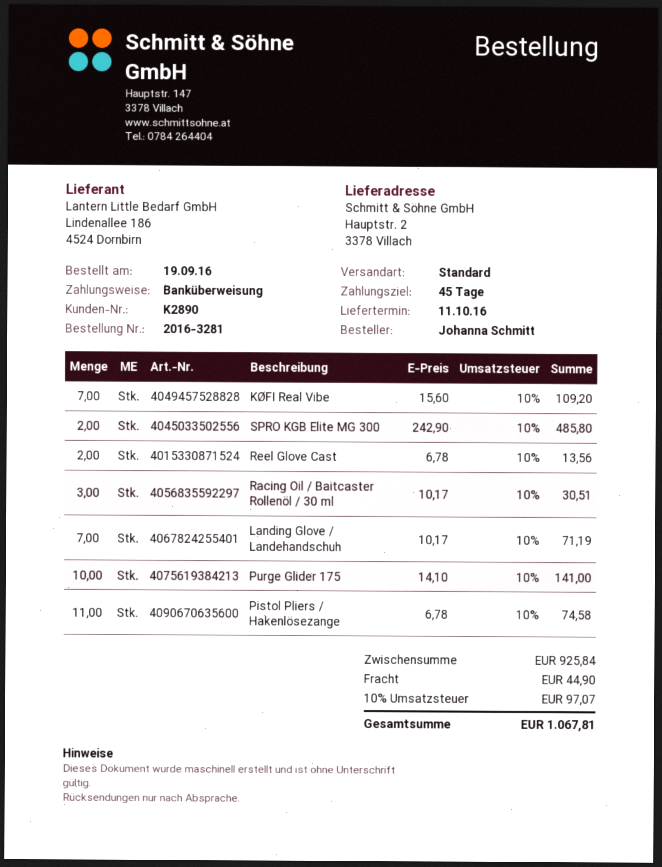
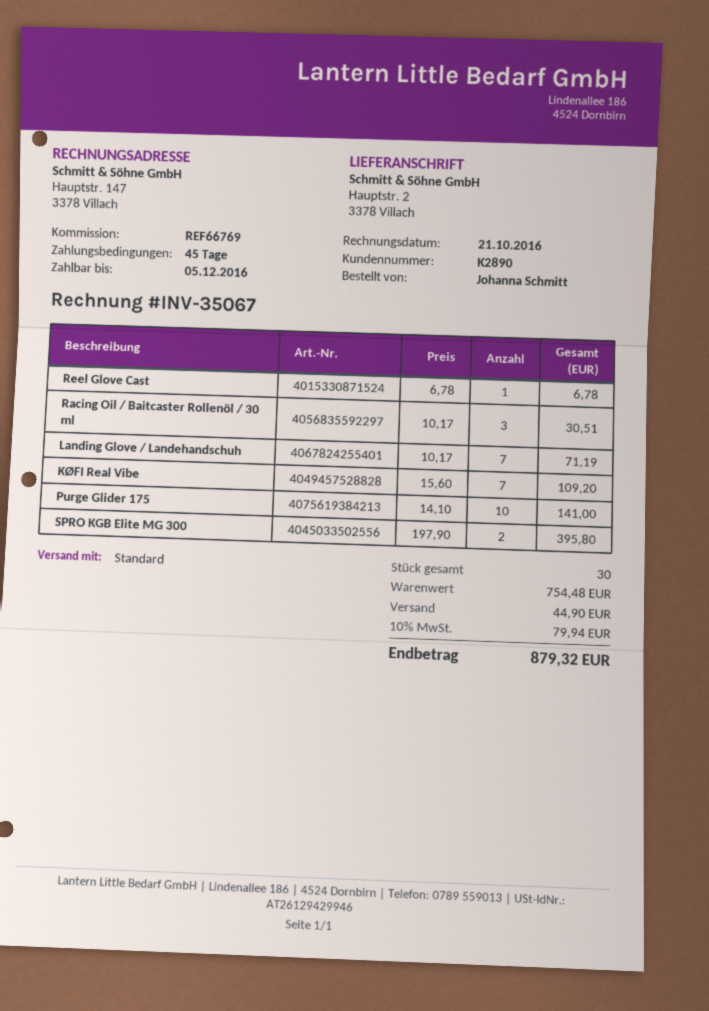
SPRO KGB Elite MG 300: 2 x 242.90 = 485.80 -> 2 x 197.90 = 395.80
Reel Glove Cast: 2 x 6.78 = 13.56 -> 1 x 6.78 = 6.78
Pistol Pliers / Hakenlösezange: 11 x 6.78 = 74.58 -> none
subtotal: 925.84 -> 754.48
tax: 10% = 97.07 -> 10% = 79.94
total: 1067.81 -> 879.32

